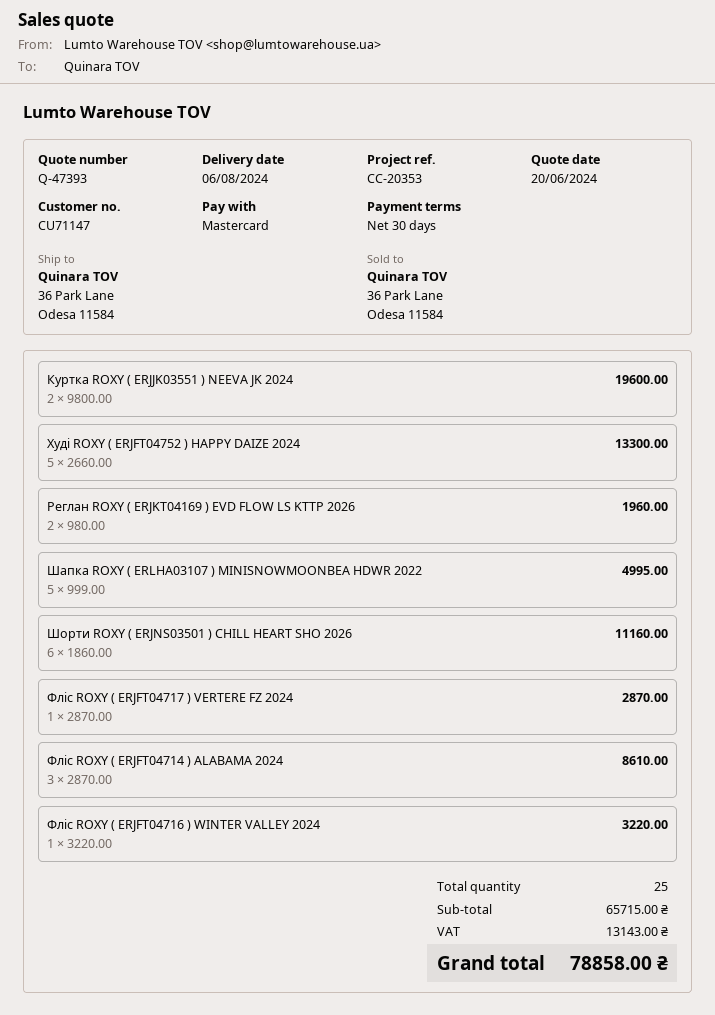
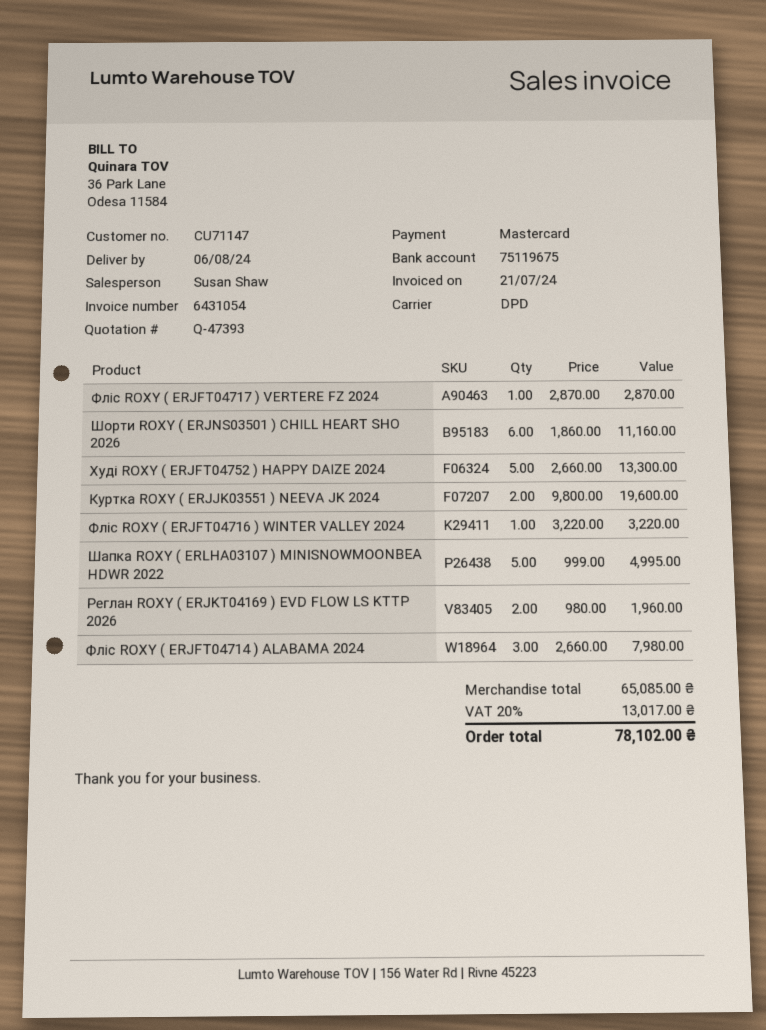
Фліс ROXY ( ERJFT04714 ) ALABAMA 2024: 3 x 2870.00 = 8610.00 -> 3 x 2660.00 = 7980.00
subtotal: 65715.00 -> 65085.00
tax: 13143.00 -> 13017.00
total: 78858.00 -> 78102.00

